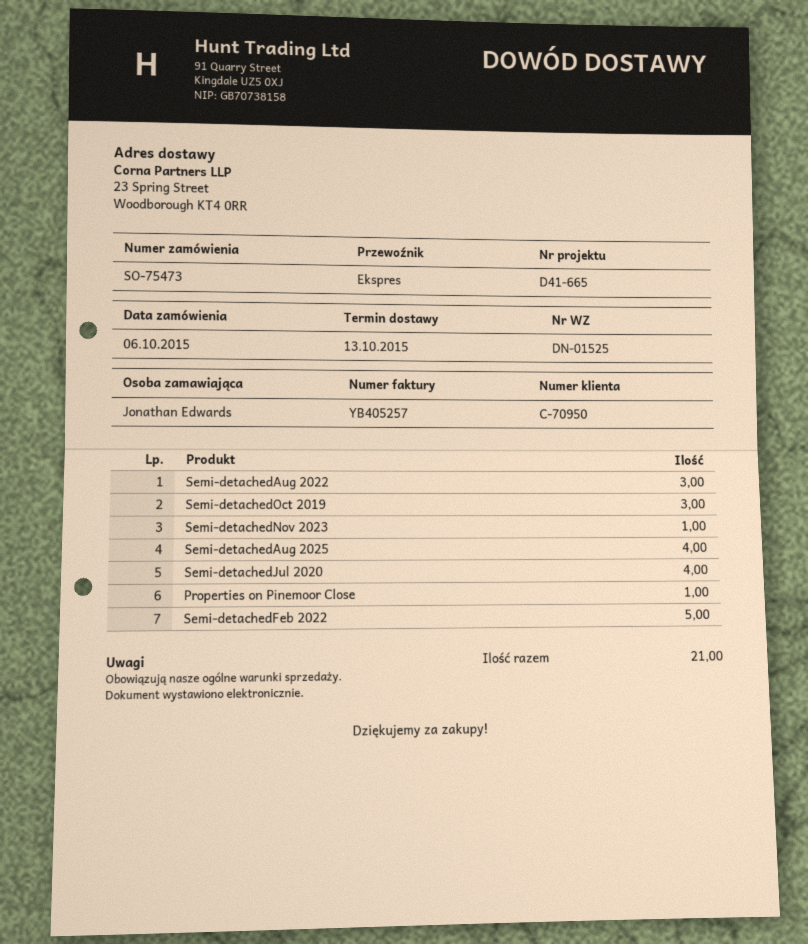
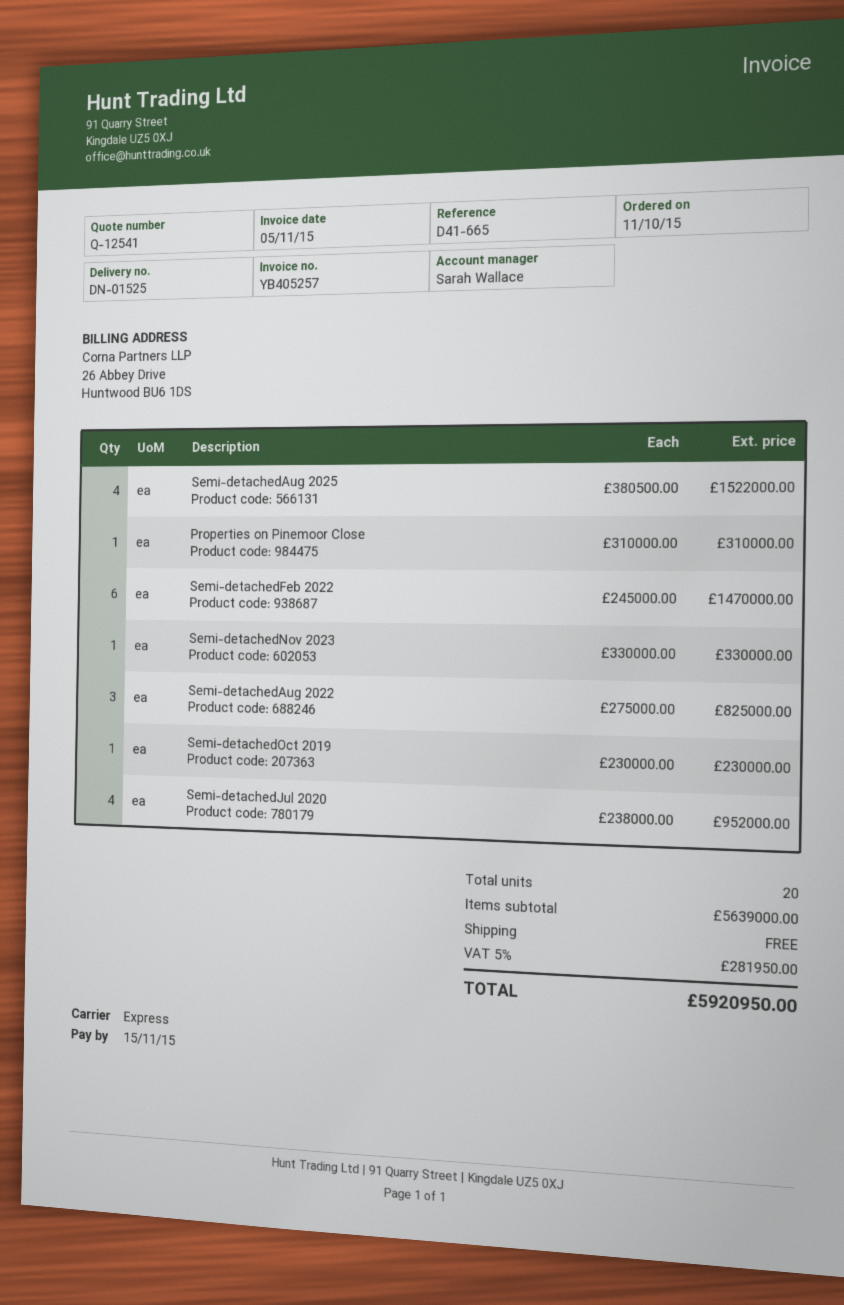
order date: 2015-10-06 -> 2015-10-11
Semi-detachedOct 2019: 3 -> 1
Semi-detachedFeb 2022: 5 -> 6
total quantity: 21 -> 20

